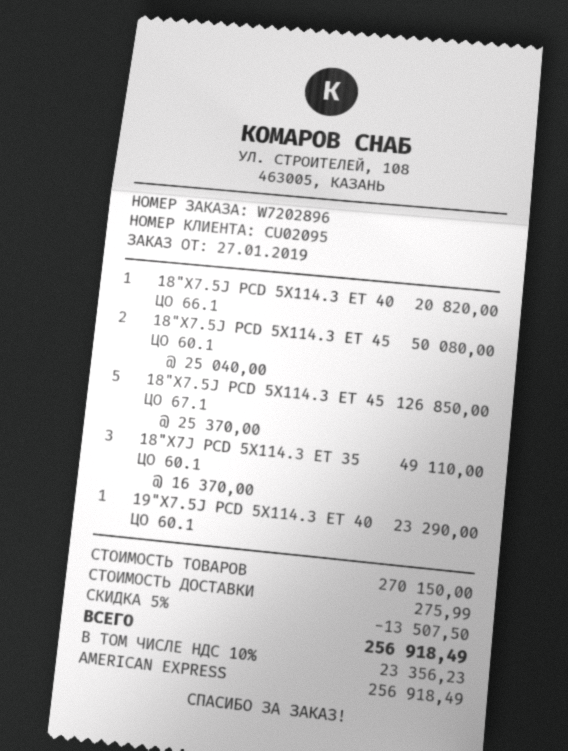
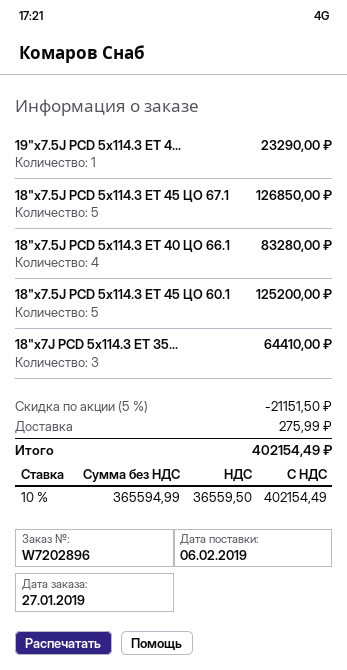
18"X7.5J PCD 5X114.3 ЕТ 40 ЦО 66.1: 1 for 20820.00 -> 4 for 83280.00
18"X7.5J PCD 5X114.3 ЕТ 45 ЦО 60.1: 2 for 50080.00 -> 5 for 125200.00
18"X7J PCD 5X114.3 ЕТ 35 ЦО 60.1: 3 for 49110.00 -> 3 for 64410.00
discount: 5% = 13507.50 -> 5% = 21151.50
tax: 10% = 23356.23 -> 10% = 36559.50
total: 256918.49 -> 402154.49

